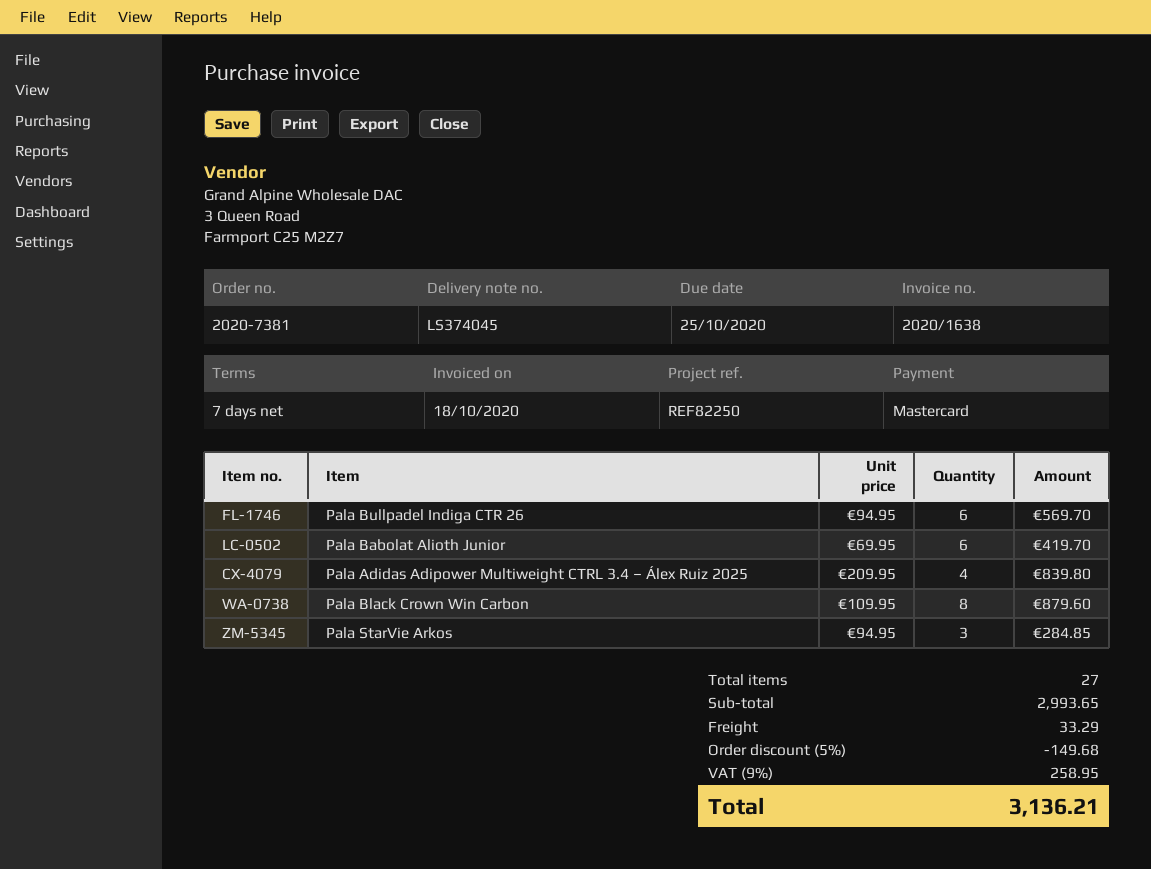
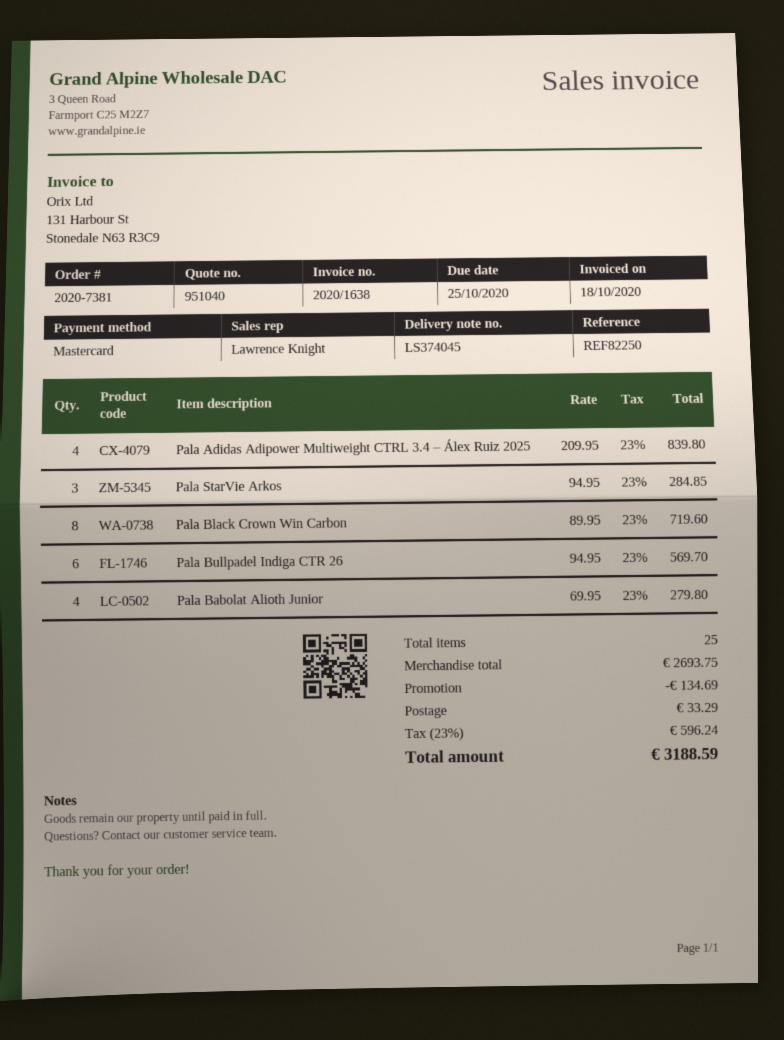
Pala Babolat Alioth Junior: 6 x 69.95 = 419.70 -> 4 x 69.95 = 279.80
Pala Black Crown Win Carbon: 8 x 109.95 = 879.60 -> 8 x 89.95 = 719.60
total quantity: 27 -> 25
subtotal: 2993.65 -> 2693.75
discount: 149.68 -> 134.69
tax: 9% = 258.95 -> 23% = 596.24
total: 3136.21 -> 3188.59

